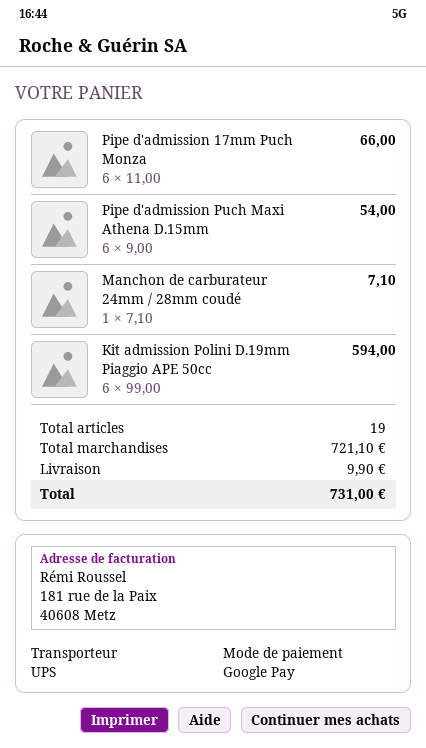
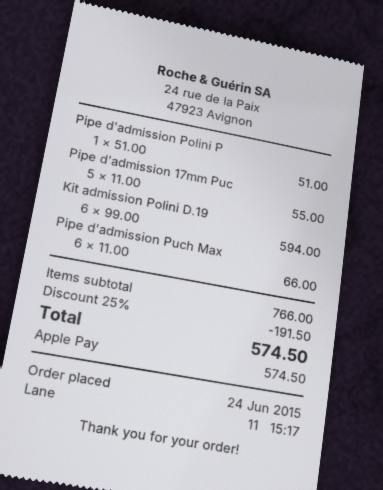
payment method: Google Pay -> Apple Pay
Pipe d'admission 17mm Puch Monza: 6 x 11.00 = 66.00 -> 5 x 11.00 = 55.00
Pipe d'admission Puch Maxi Athena D.15mm: 6 x 9.00 = 54.00 -> 6 x 11.00 = 66.00
Manchon de carburateur 24mm / 28mm coudé: 1 x 7.10 = 7.10 -> none
Pipe d'admission Polini P: none -> 1 x 51.00 = 51.00
subtotal: 721.10 -> 766.00
discount: none -> 25% = 191.50
shipping: 9.90 -> none
total: 731.00 -> 574.50

